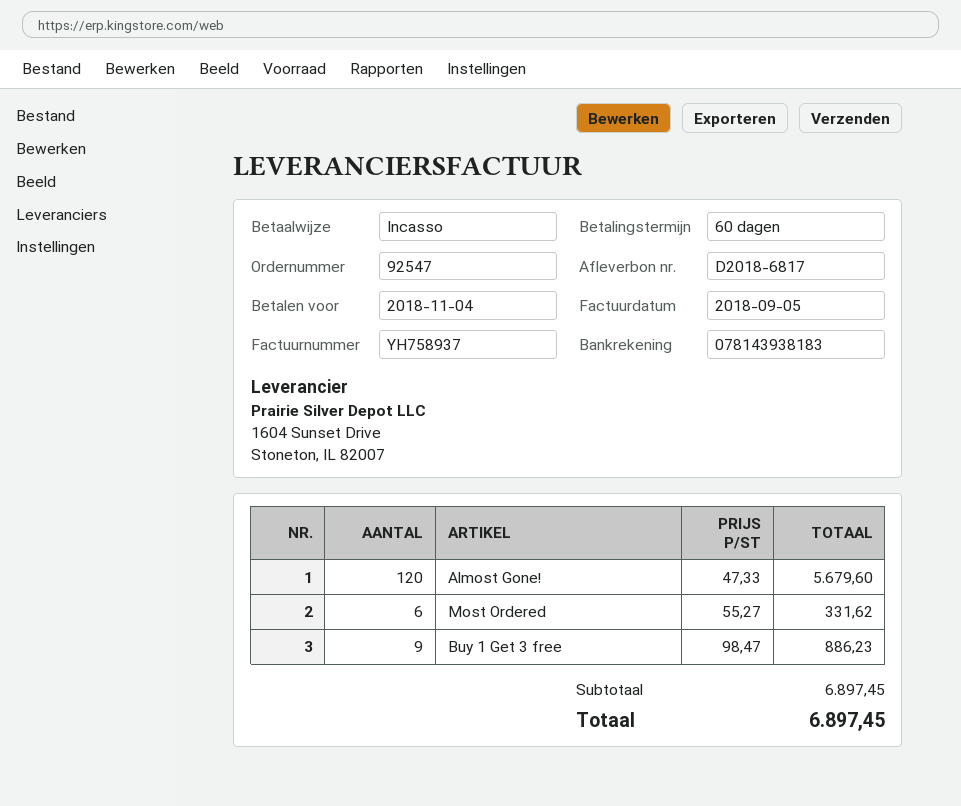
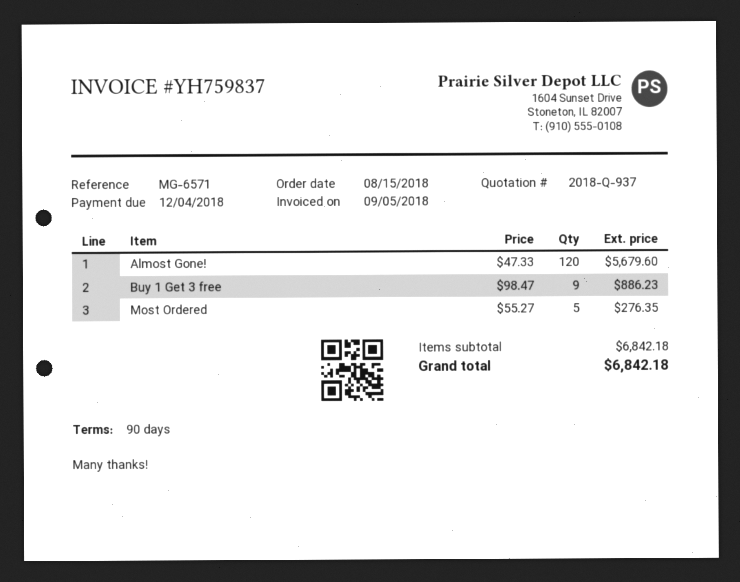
invoice number: YH758937 -> YH759837
payment terms: 60 days -> 90 days
due date: 2018-11-04 -> 2018-12-04
Most Ordered: 6 x 55.27 = 331.62 -> 5 x 55.27 = 276.35
subtotal: 6897.45 -> 6842.18
total: 6897.45 -> 6842.18

